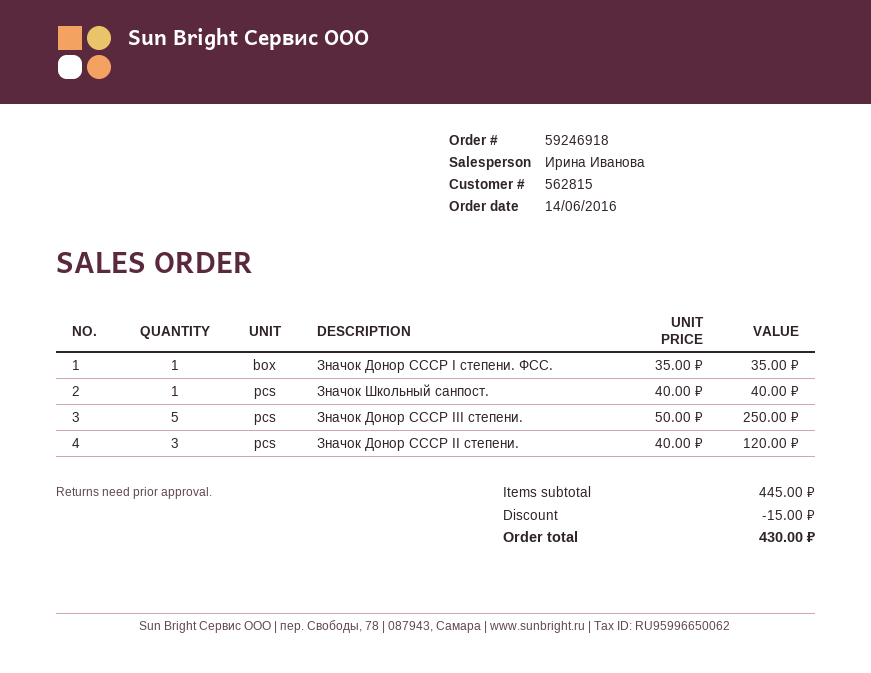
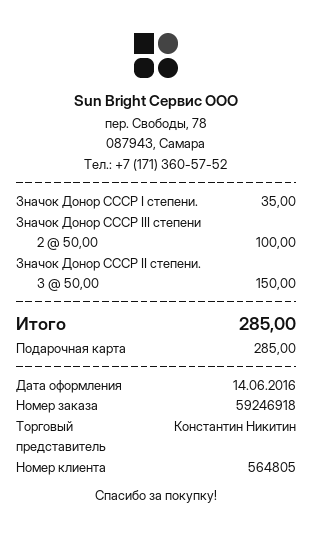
customer number: 562815 -> 564805
sales rep: Ирина Иванова -> Константин Никитин
Значок Школьный санпост.: 1 x 40.00 = 40.00 -> none
Значок Донор СССР III степени.: 5 x 50.00 = 250.00 -> 2 x 50.00 = 100.00
Значок Донор СССР II степени.: 3 x 40.00 = 120.00 -> 3 x 50.00 = 150.00
discount: 15.00 -> none
total: 430.00 -> 285.00

